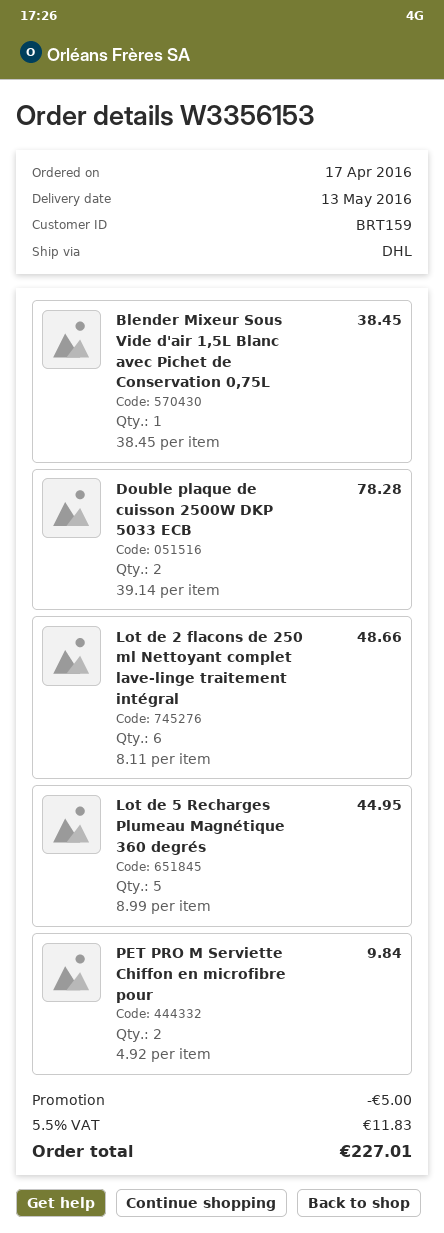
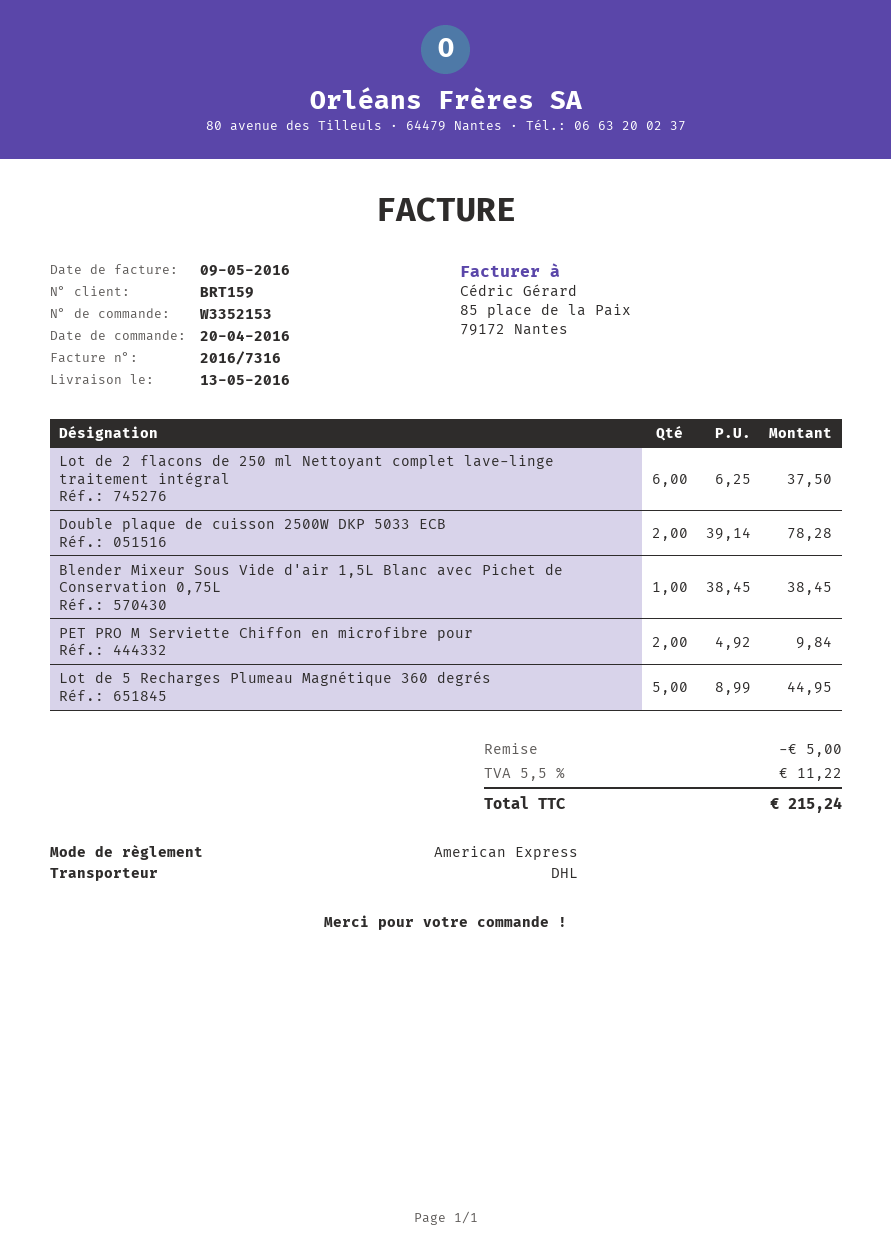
order number: W3356153 -> W3352153
order date: 2016-04-17 -> 2016-04-20
Lot de 2 flacons de 250 ml Nettoyant complet lave-linge traitement intégral: 6 x 8.11 = 48.66 -> 6 x 6.25 = 37.50
tax: 5.5% = 11.83 -> 5.5% = 11.22
total: 227.01 -> 215.24

